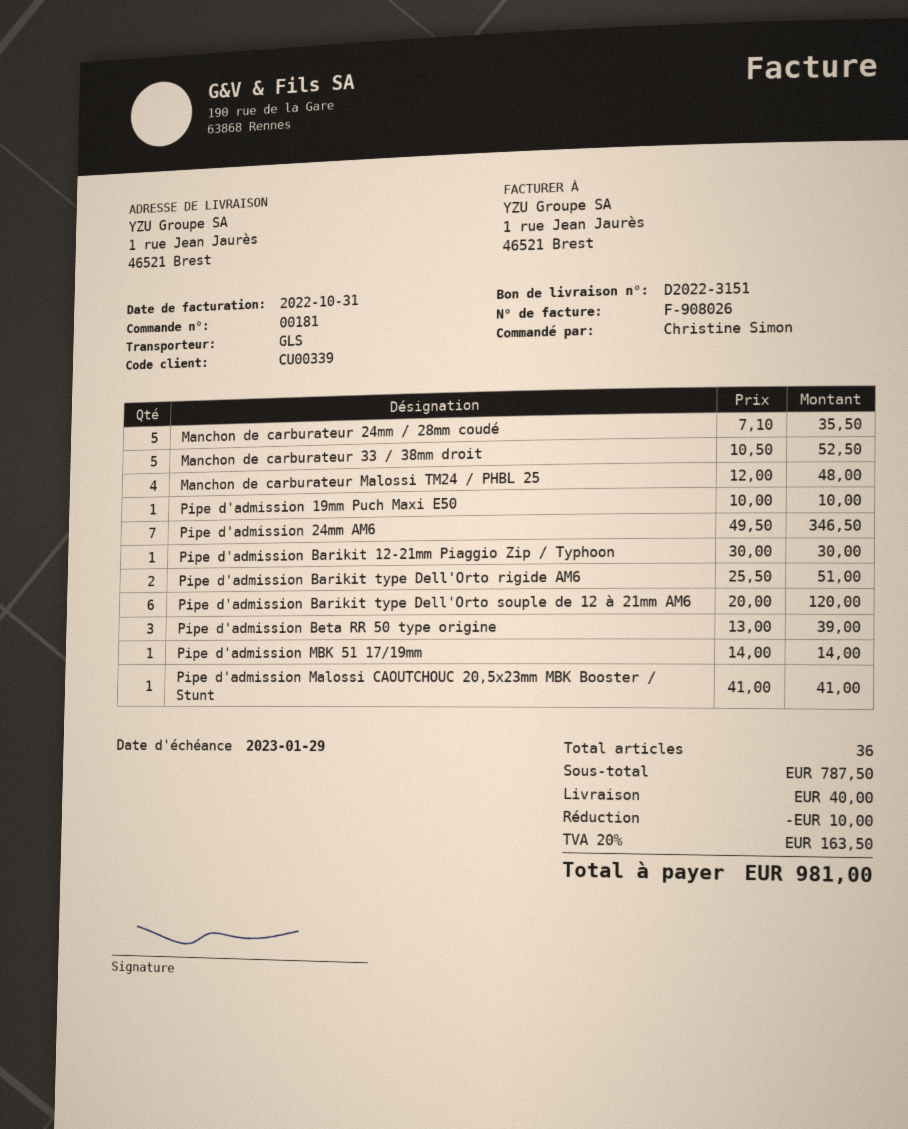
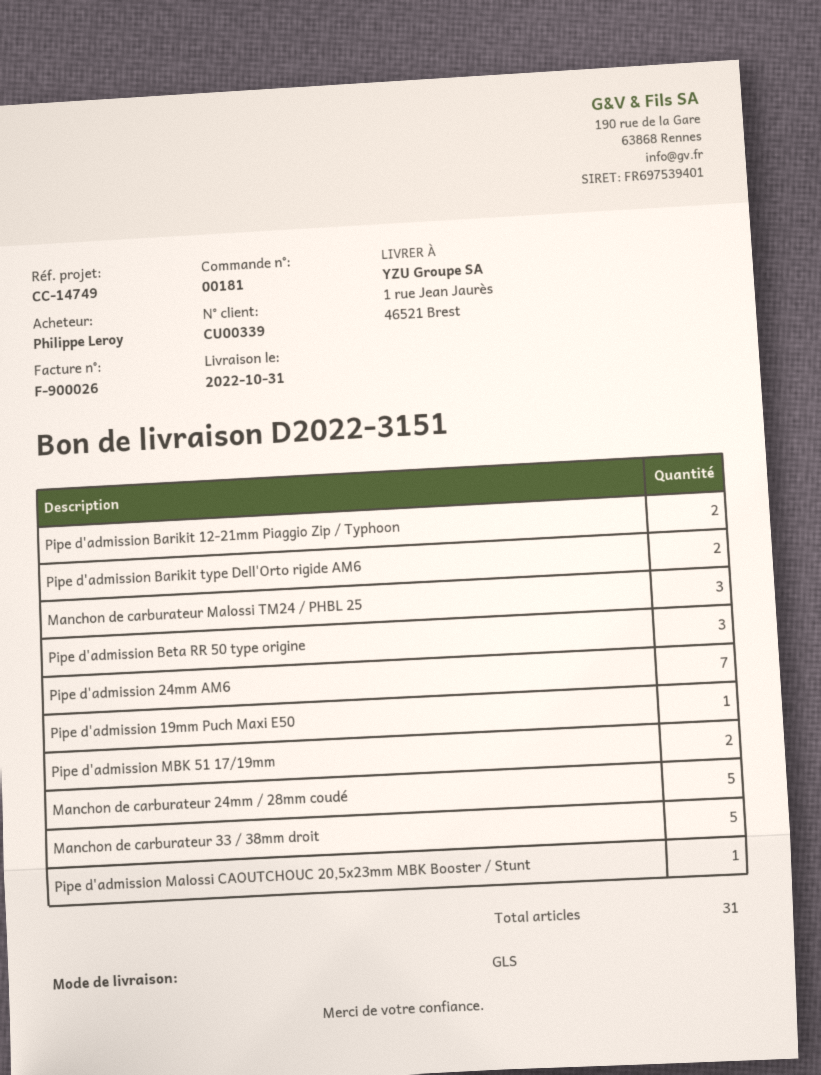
invoice number: F-908026 -> F-900026
ordered by: Christine Simon -> Philippe Leroy
Manchon de carburateur Malossi TM24 / PHBL 25: 4 -> 3
Pipe d'admission Barikit 12-21mm Piaggio Zip / Typhoon: 1 -> 2
Pipe d'admission Barikit type Dell'Orto souple de 12 à 21mm AM6: 6 -> none
Pipe d'admission MBK 51 17/19mm: 1 -> 2
total quantity: 36 -> 31

